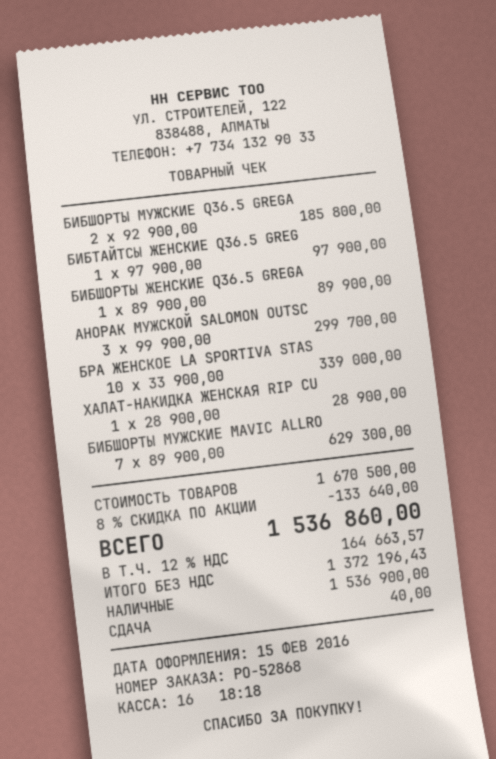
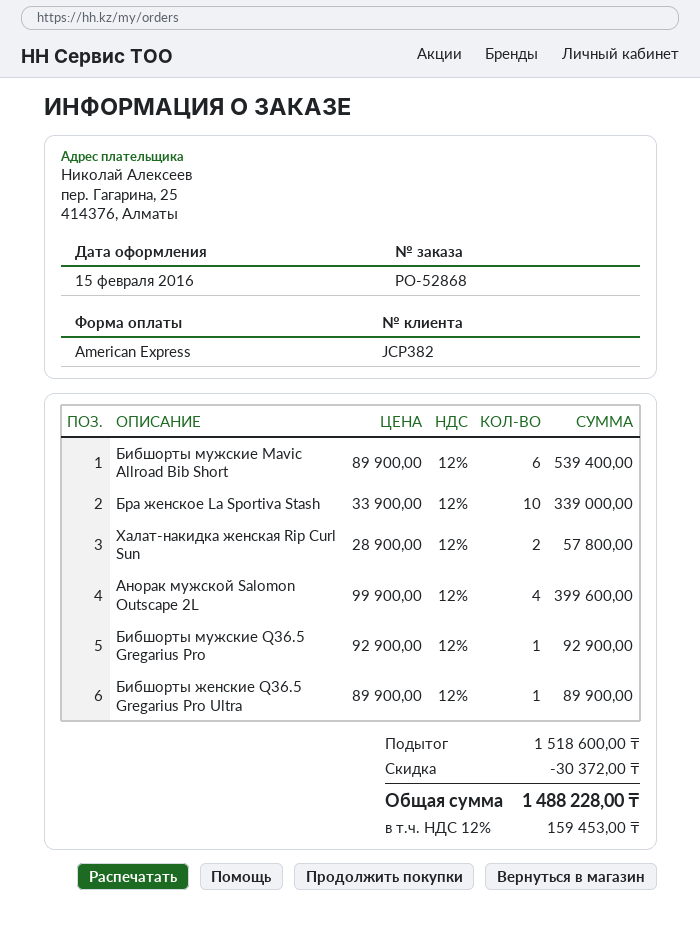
payment method: cash -> American Express
БИБШОРТЫ МУЖСКИЕ Q36.5 GREGA: 2 x 92900.00 = 185800.00 -> 1 x 92900.00 = 92900.00
БИБТАЙТСЫ ЖЕНСКИЕ Q36.5 GREG: 1 x 97900.00 = 97900.00 -> none
АНОРАК МУЖСКОЙ SALOMON OUTSC: 3 x 99900.00 = 299700.00 -> 4 x 99900.00 = 399600.00
XАЛАТ-НАКИДКА ЖЕНСКАЯ RIP CU: 1 x 28900.00 = 28900.00 -> 2 x 28900.00 = 57800.00
БИБШОРТЫ МУЖСКИЕ MAVIC ALLRO: 7 x 89900.00 = 629300.00 -> 6 x 89900.00 = 539400.00
subtotal: 1670500.00 -> 1518600.00
discount: 133640.00 -> 30372.00
tax: 12% = 164663.57 -> 12% = 159453.00
total: 1536860.00 -> 1488228.00

